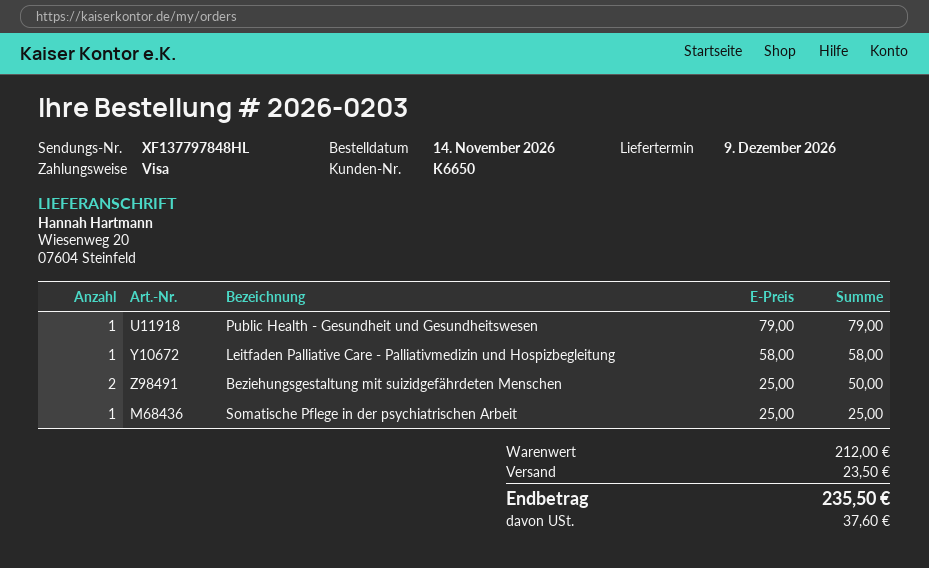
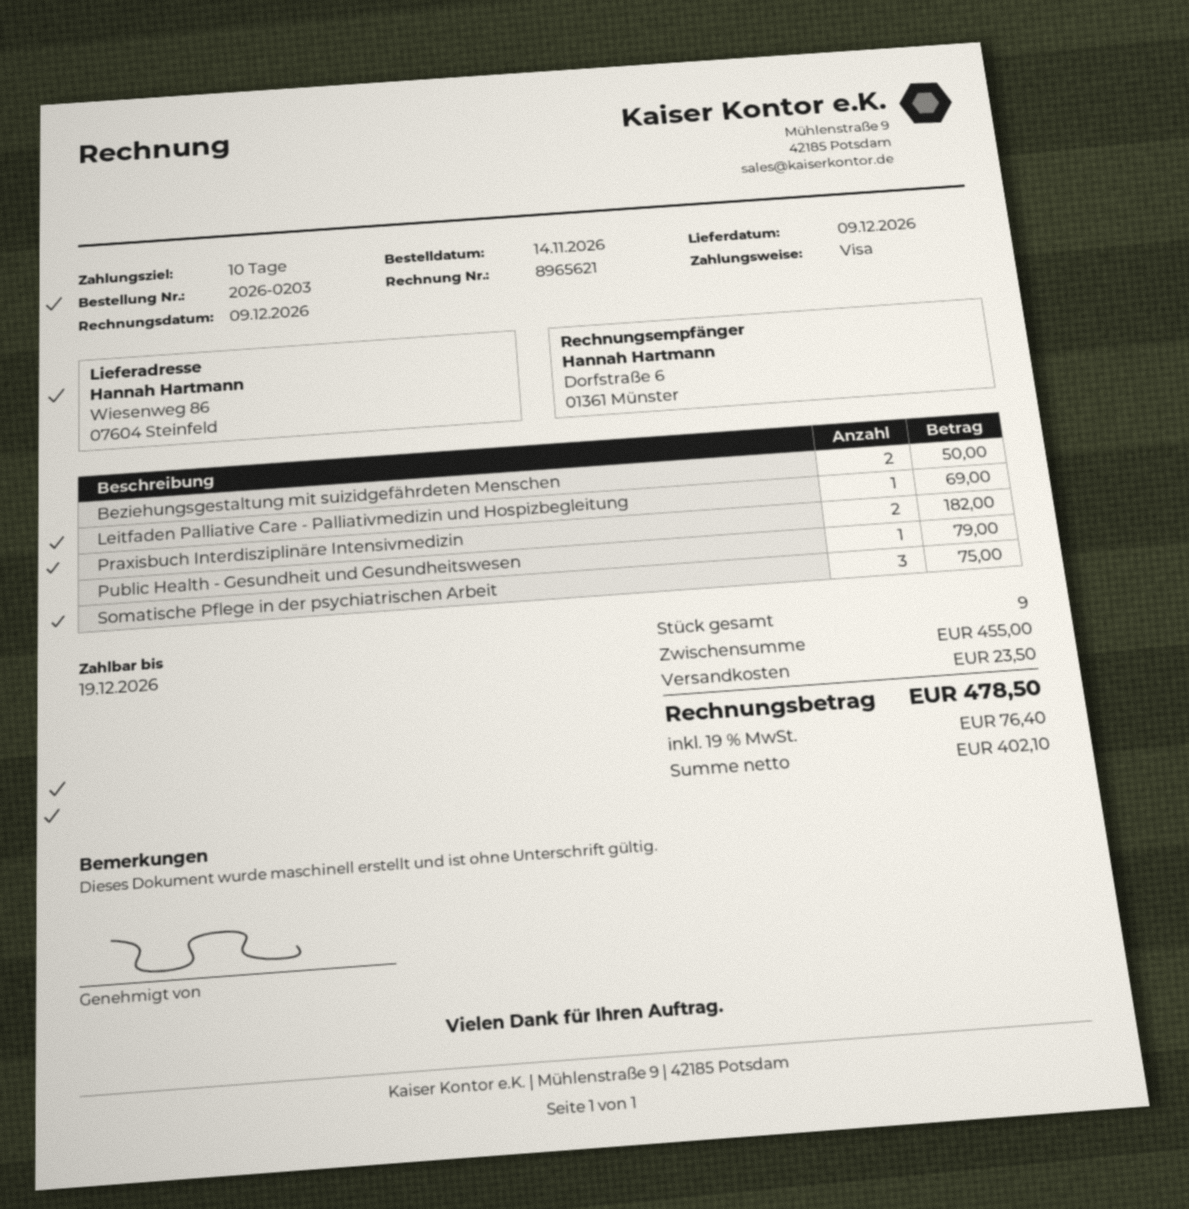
ship to: Wiesenweg 20, 07604 Steinfeld -> Wiesenweg 86, 07604 Steinfeld
Leitfaden Palliative Care - Palliativmedizin und Hospizbegleitung: 1 for 58.00 -> 1 for 69.00
Somatische Pflege in der psychiatrischen Arbeit: 1 for 25.00 -> 3 for 75.00
Praxisbuch Interdisziplinäre Intensivmedizin: none -> 2 for 182.00
subtotal: 212.00 -> 455.00
tax: 37.60 -> 76.40
total: 235.50 -> 478.50

